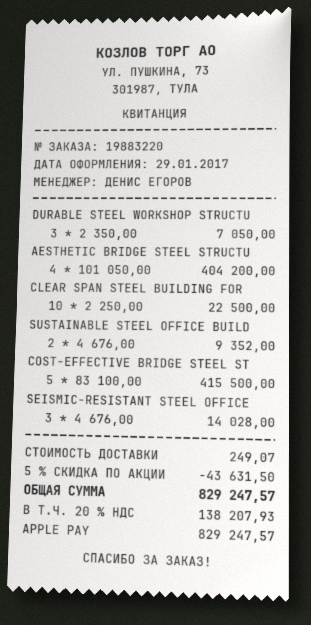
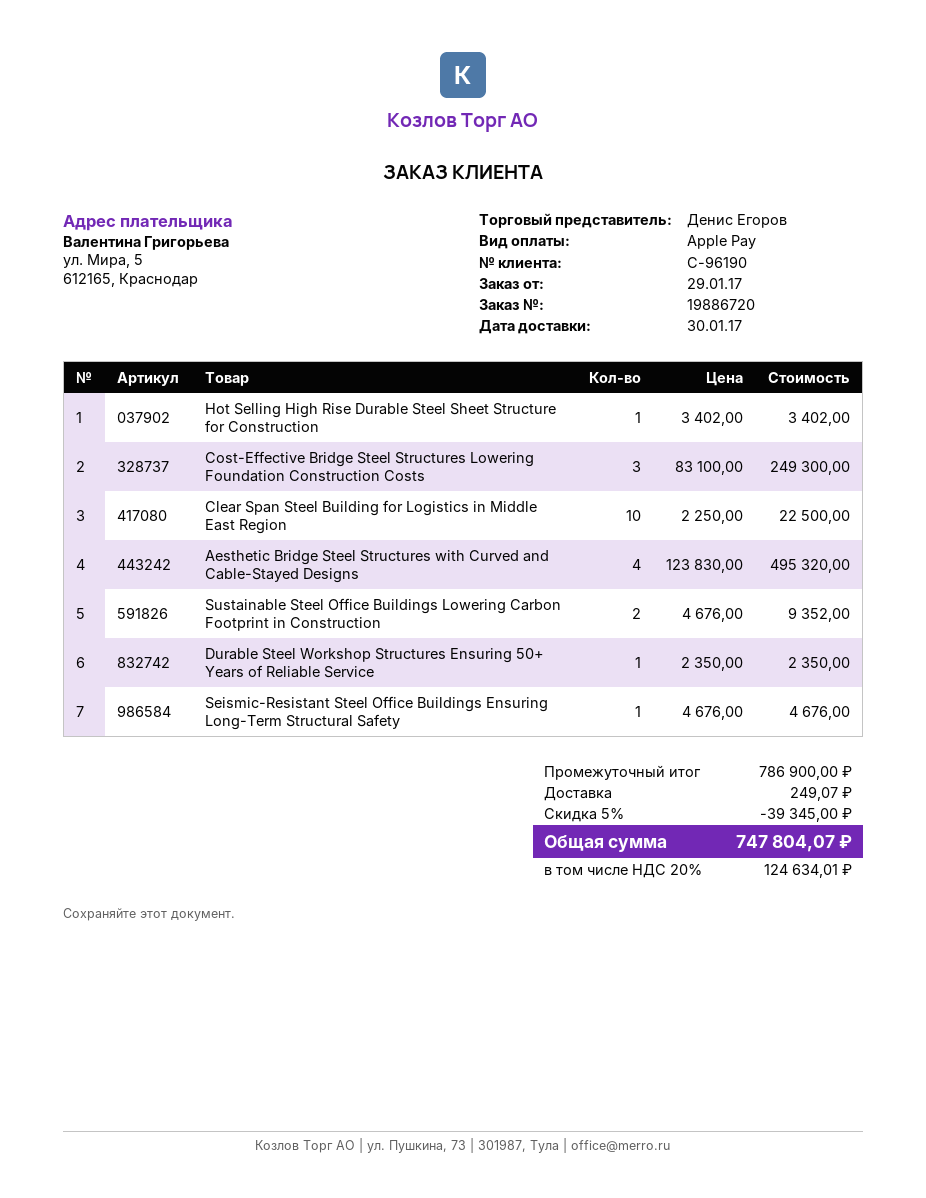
order number: 19883220 -> 19886720
DURABLE STEEL WORKSHOP STRUCTU: 3 x 2350.00 = 7050.00 -> 1 x 2350.00 = 2350.00
AESTHETIC BRIDGE STEEL STRUCTU: 4 x 101050.00 = 404200.00 -> 4 x 123830.00 = 495320.00
COST-EFFECTIVE BRIDGE STEEL ST: 5 x 83100.00 = 415500.00 -> 3 x 83100.00 = 249300.00
SEISMIC-RESISTANT STEEL OFFICE: 3 x 4676.00 = 14028.00 -> 1 x 4676.00 = 4676.00
Hot Selling High Rise Durable Steel Sheet Structure for Construction: none -> 1 x 3402.00 = 3402.00
discount: 5% = 43631.50 -> 5% = 39345.00
tax: 20% = 138207.93 -> 20% = 124634.01
total: 829247.57 -> 747804.07

